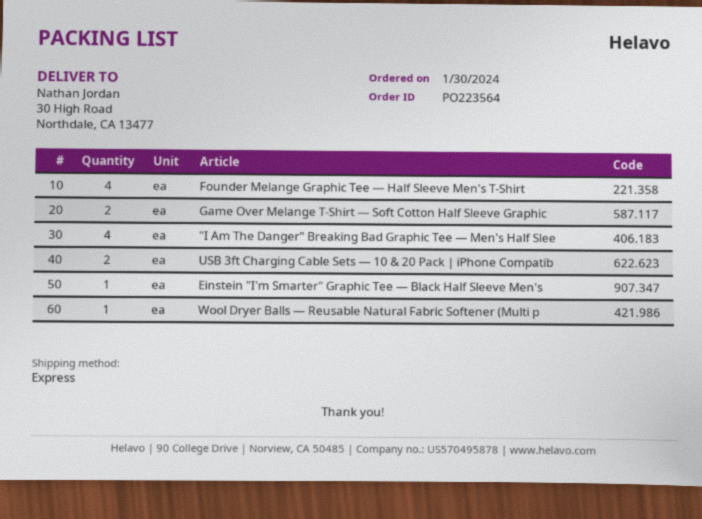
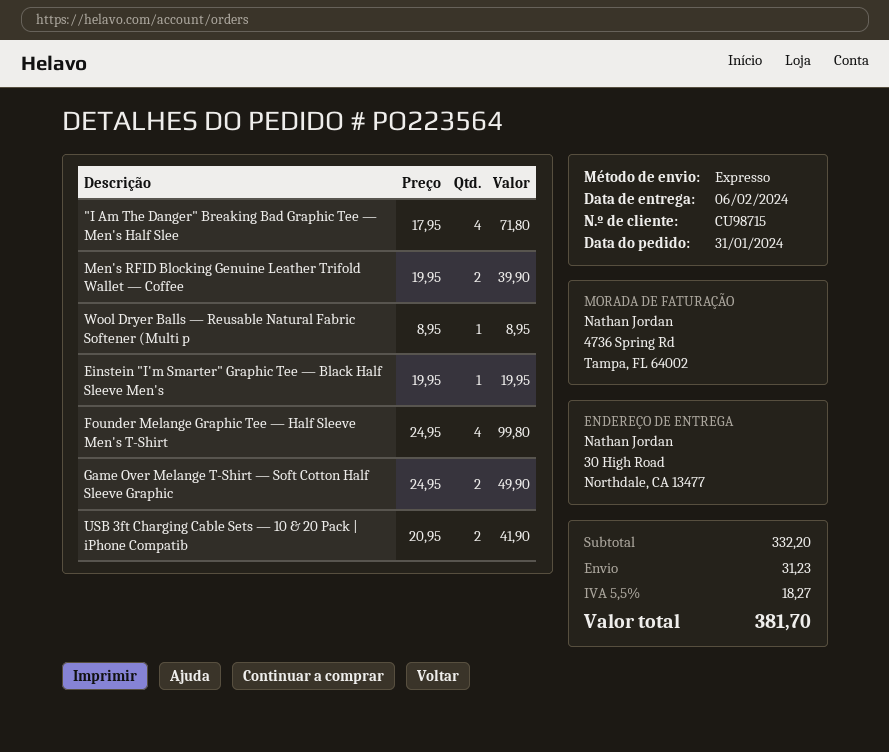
order date: 2024-01-30 -> 2024-01-31
Men's RFID Blocking Genuine Leather Trifold Wallet — Coffee: none -> 2

